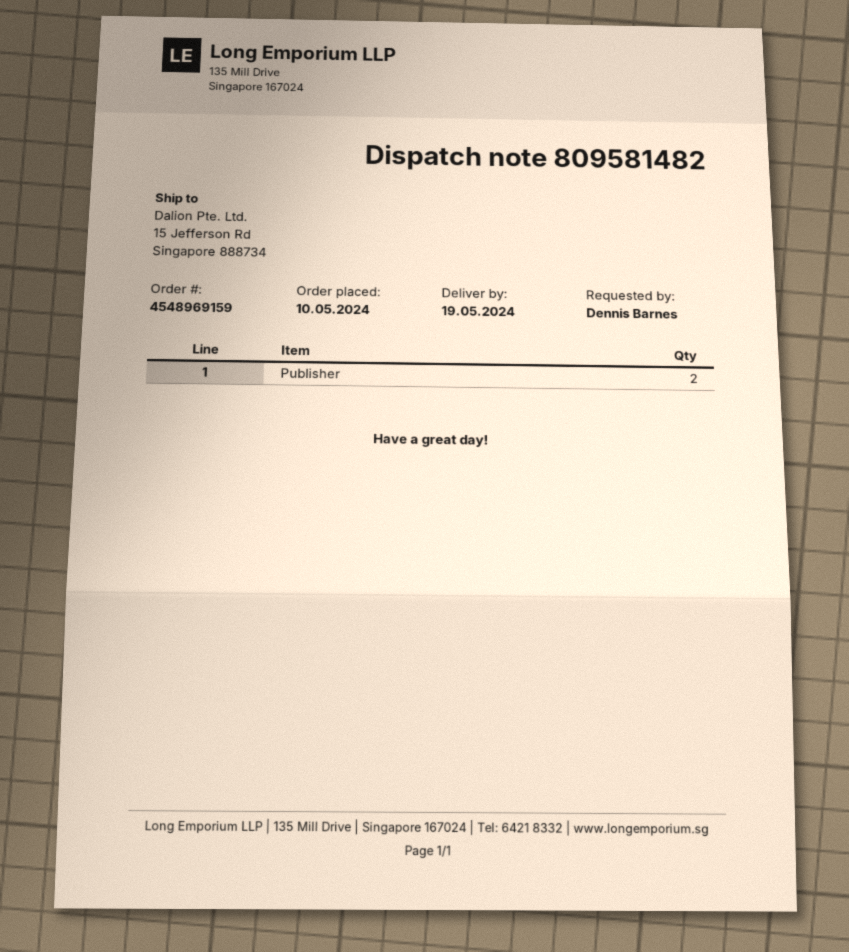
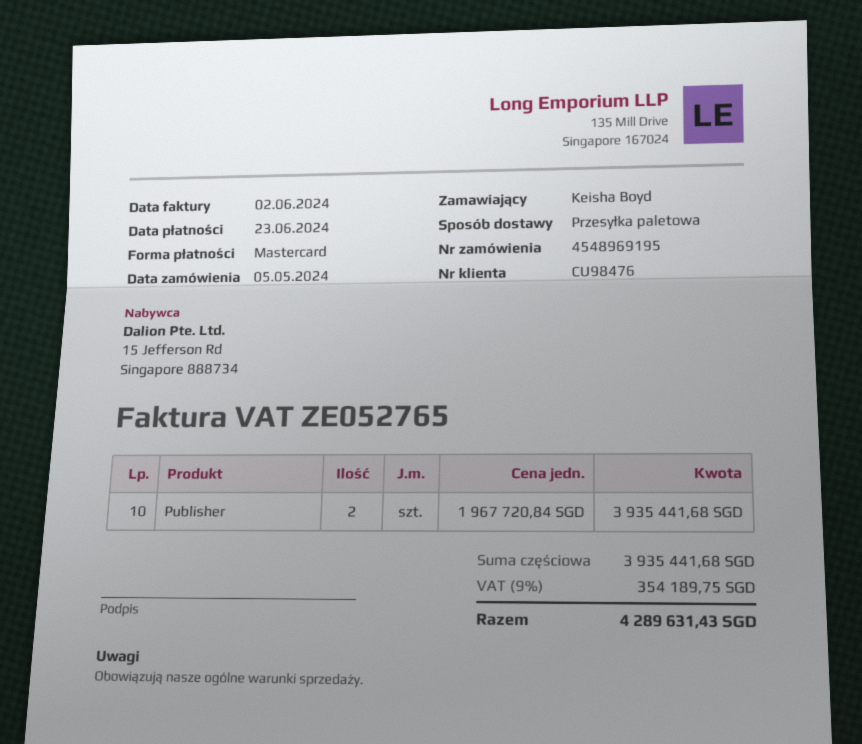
order number: 4548969159 -> 4548969195
order date: 2024-05-10 -> 2024-05-05
ordered by: Dennis Barnes -> Keisha Boyd

